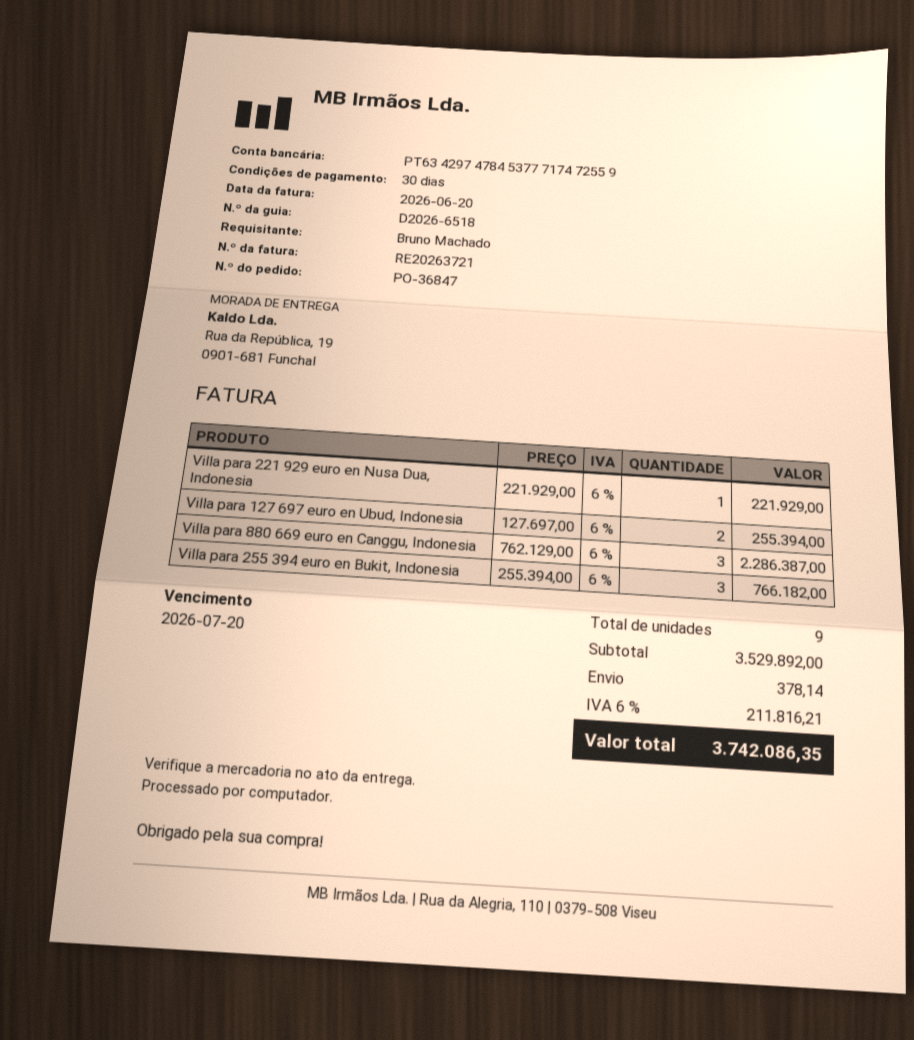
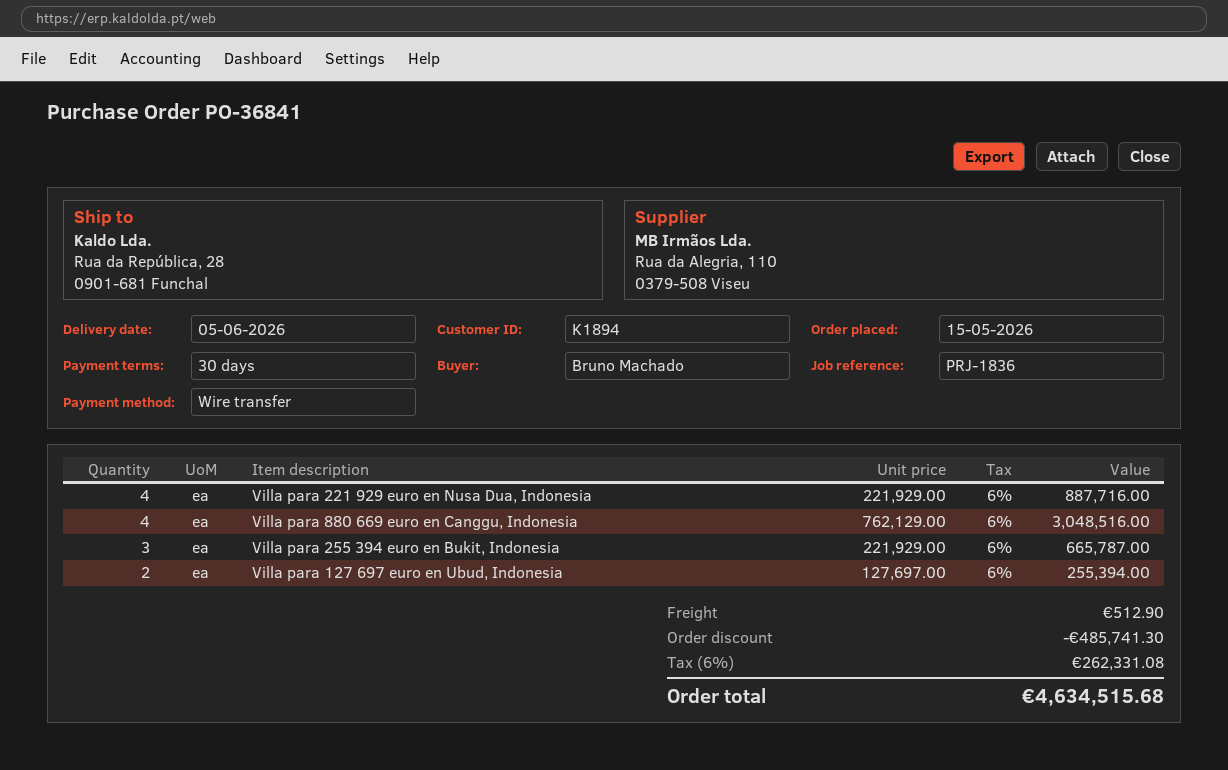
order number: PO-36847 -> PO-36841
ship to: Rua da República, 19, 0901-681 Funchal -> Rua da República, 28, 0901-681 Funchal
Villa para 221 929 euro en Nusa Dua, Indonesia: 1 x 221929.00 = 221929.00 -> 4 x 221929.00 = 887716.00
Villa para 880 669 euro en Canggu, Indonesia: 3 x 762129.00 = 2286387.00 -> 4 x 762129.00 = 3048516.00
Villa para 255 394 euro en Bukit, Indonesia: 3 x 255394.00 = 766182.00 -> 3 x 221929.00 = 665787.00
discount: none -> 485741.30
shipping: 378.14 -> 512.90
tax: 6% = 211816.21 -> 6% = 262331.08
total: 3742086.35 -> 4634515.68

